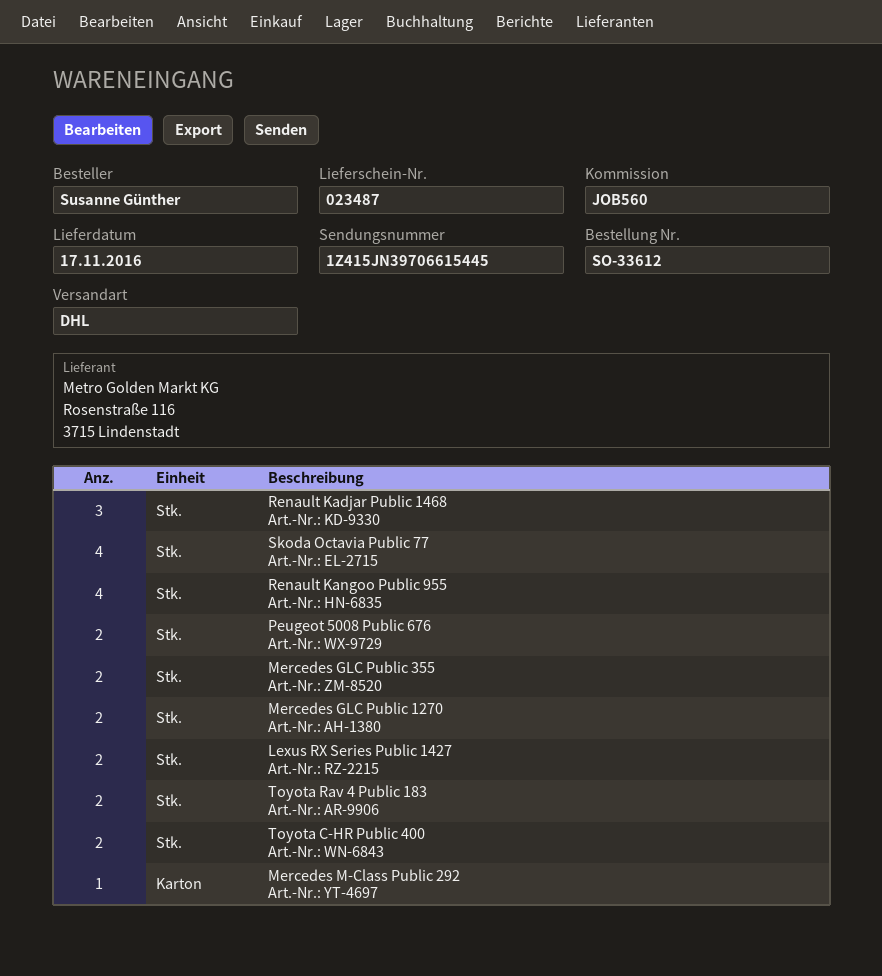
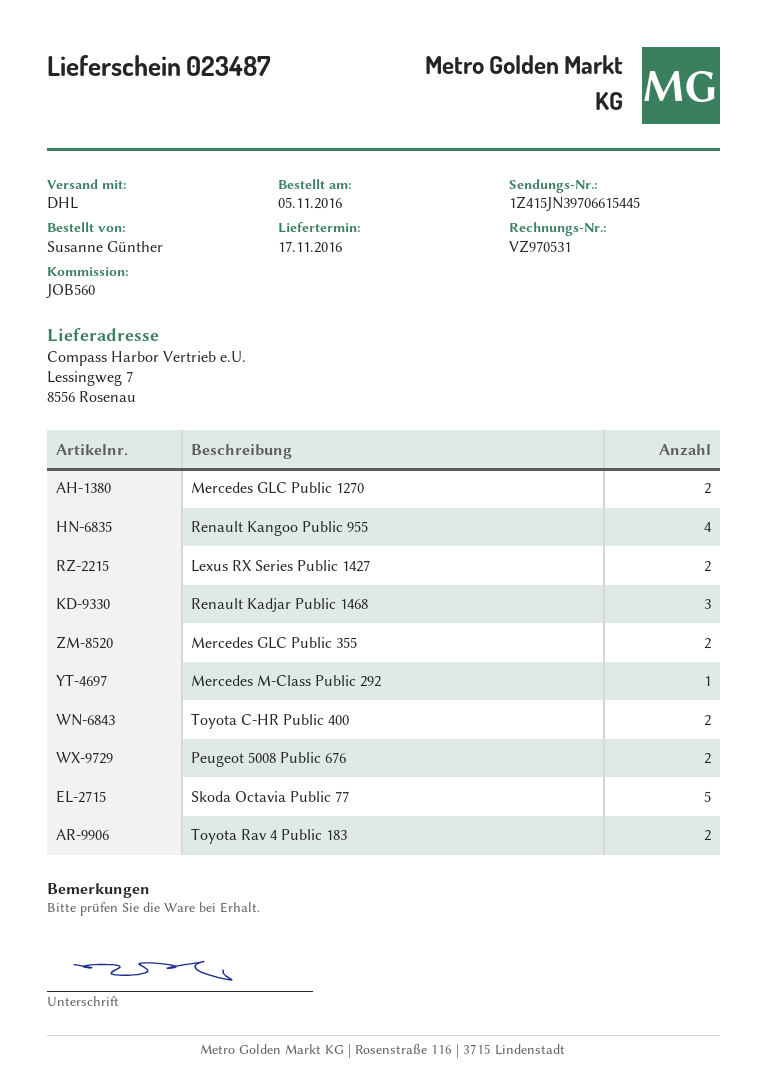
Skoda Octavia Public 77: 4 -> 5

